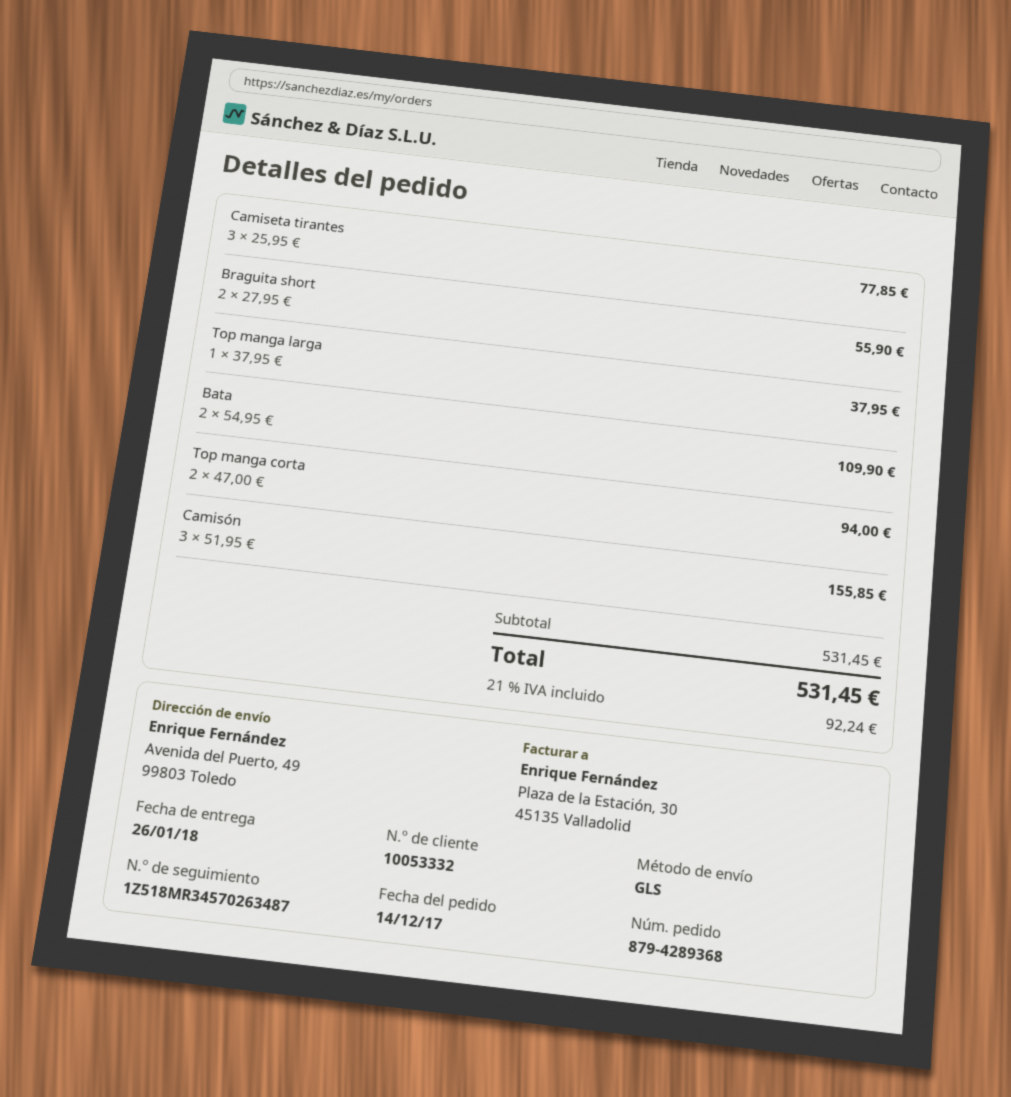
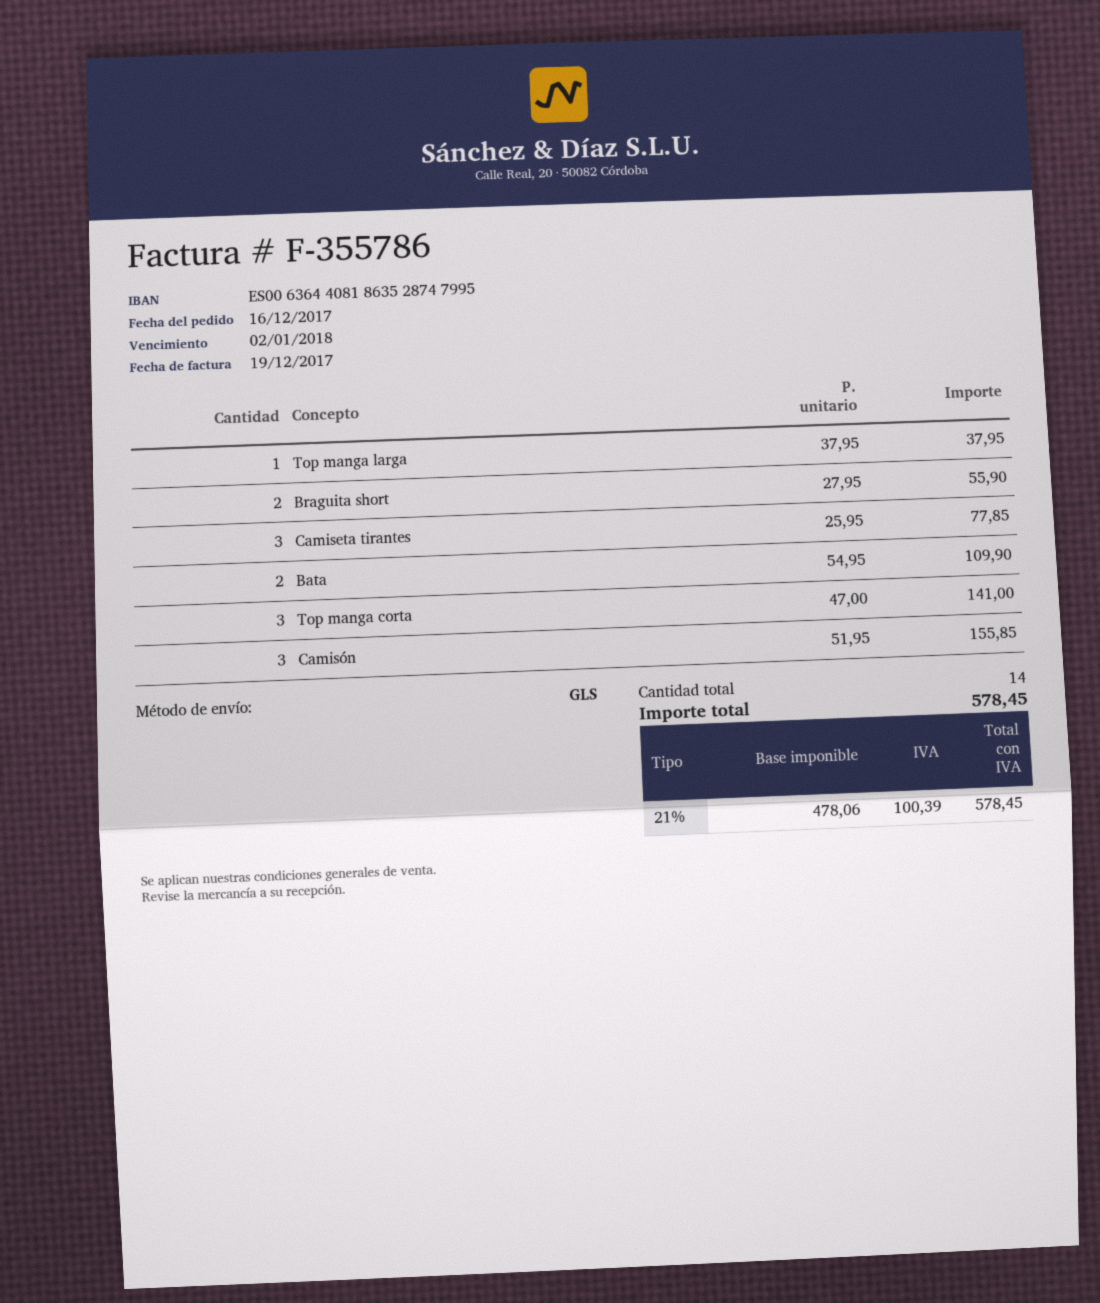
order date: 2017-12-14 -> 2017-12-16
Top manga corta: 2 x 47.00 = 94.00 -> 3 x 47.00 = 141.00
tax: 21% = 92.24 -> 21% = 100.39
total: 531.45 -> 578.45

